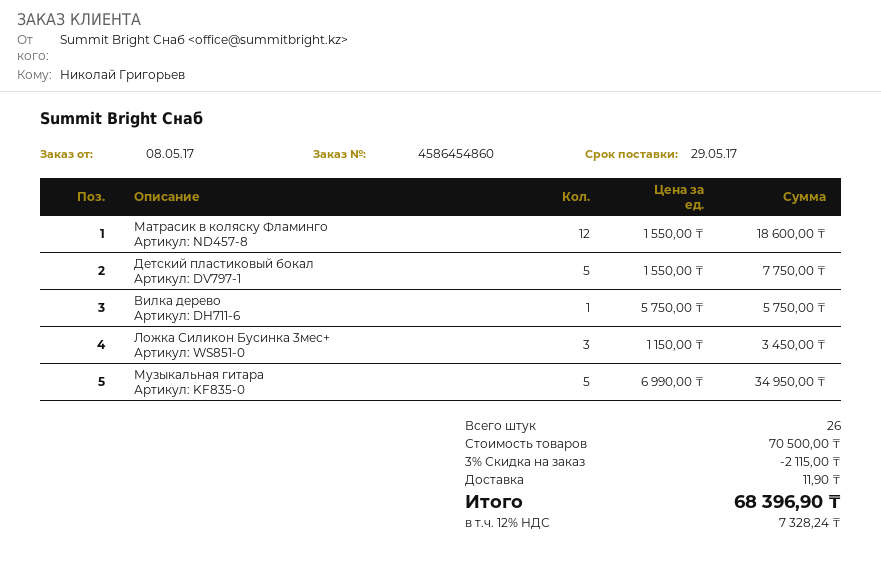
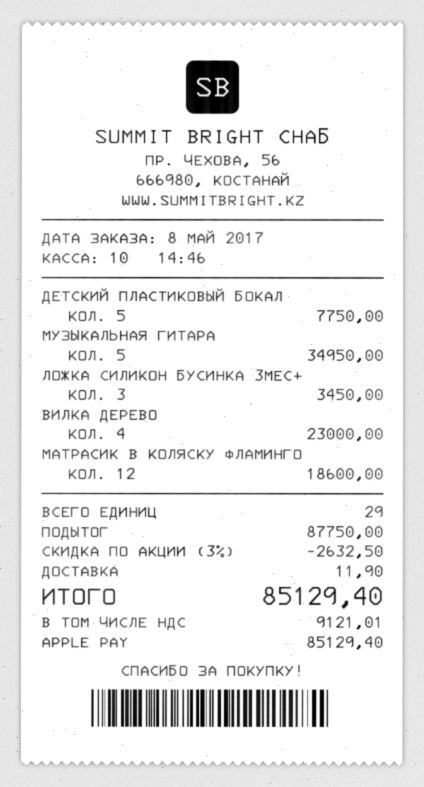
Вилка дерево: 1 for 5750.00 -> 4 for 23000.00
total quantity: 26 -> 29
subtotal: 70500.00 -> 87750.00
discount: 3% = 2115.00 -> 3% = 2632.50
tax: 7328.24 -> 9121.01
total: 68396.90 -> 85129.40

